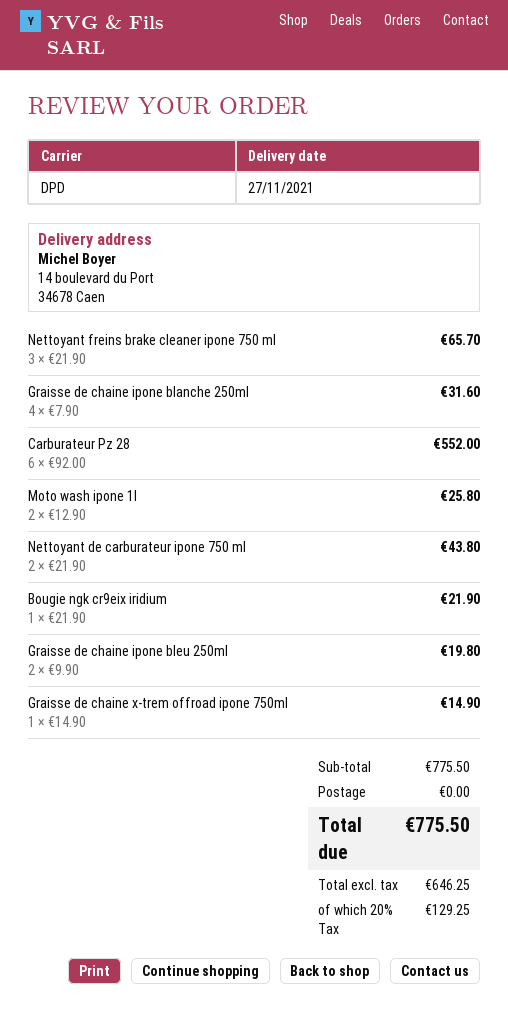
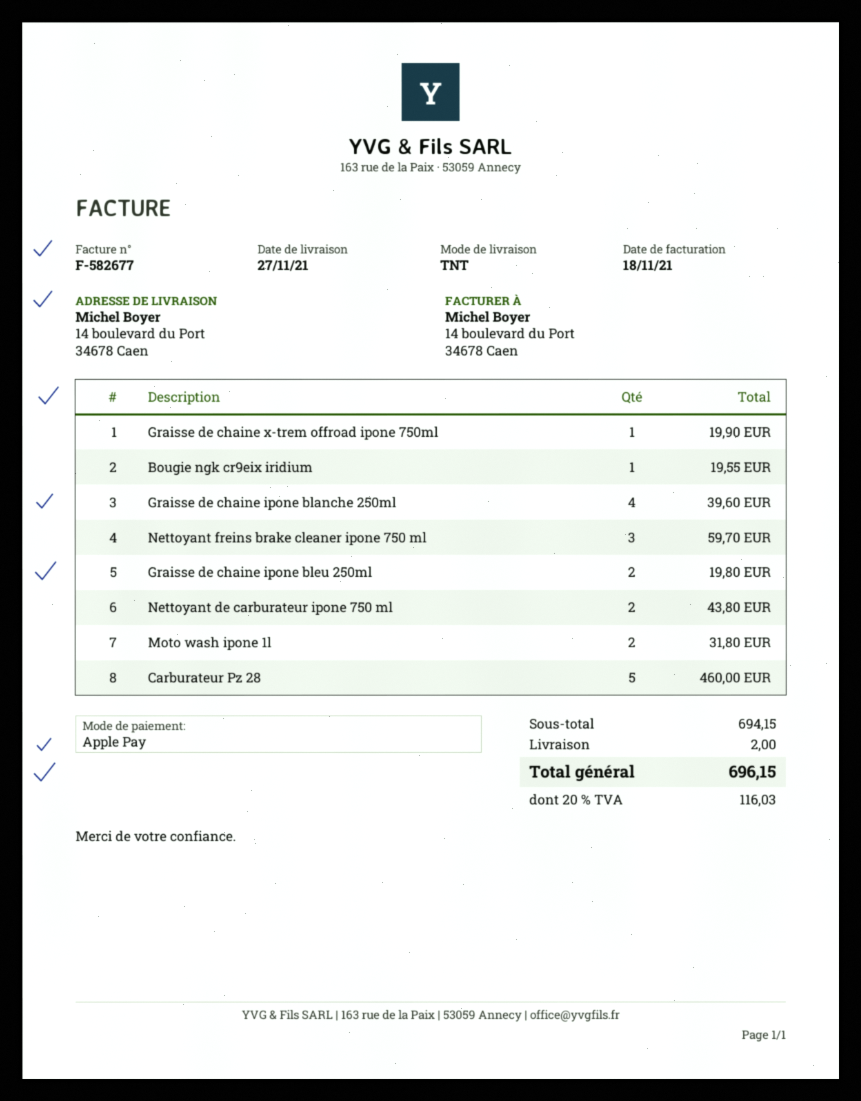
shipping method: DPD -> TNT
Nettoyant freins brake cleaner ipone 750 ml: 3 for 65.70 -> 3 for 59.70
Graisse de chaine ipone blanche 250ml: 4 for 31.60 -> 4 for 39.60
Carburateur Pz 28: 6 for 552.00 -> 5 for 460.00
Moto wash ipone 1l: 2 for 25.80 -> 2 for 31.80
Bougie ngk cr9eix iridium: 1 for 21.90 -> 1 for 19.55
Graisse de chaine x-trem offroad ipone 750ml: 1 for 14.90 -> 1 for 19.90
subtotal: 775.50 -> 694.15
shipping: 0.00 -> 2.00
tax: 20% = 129.25 -> 20% = 116.03
total: 775.50 -> 696.15

